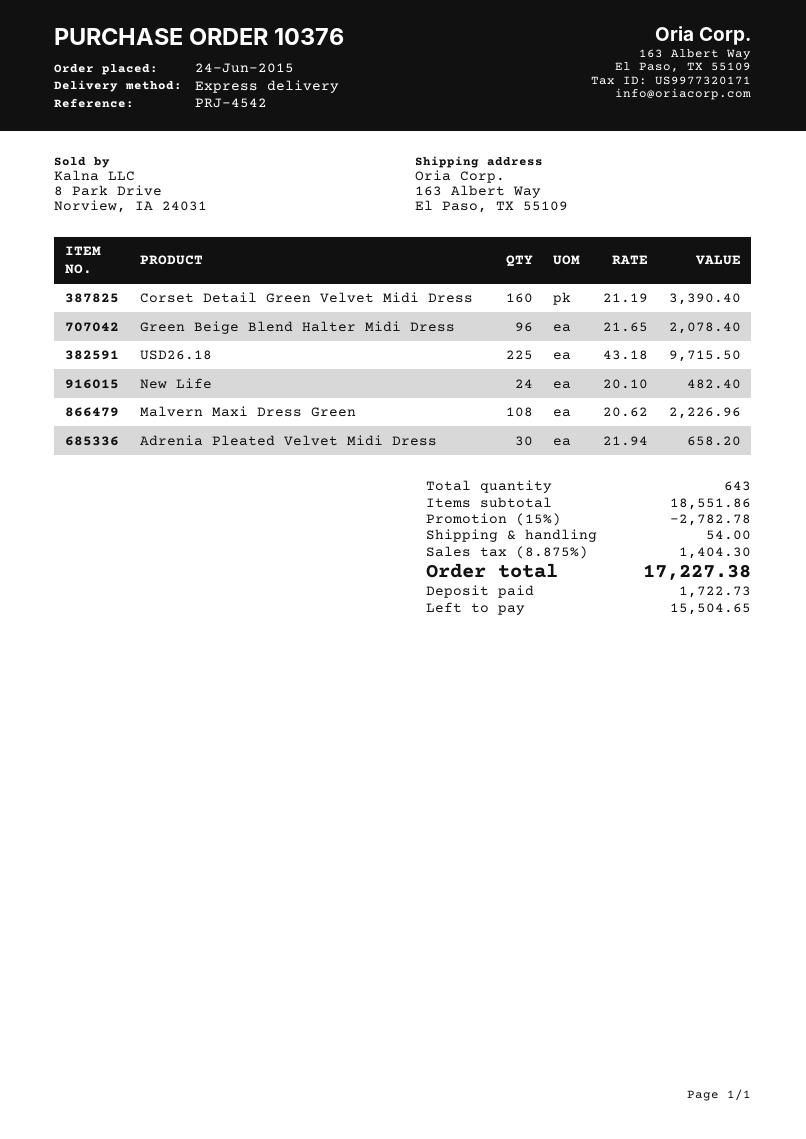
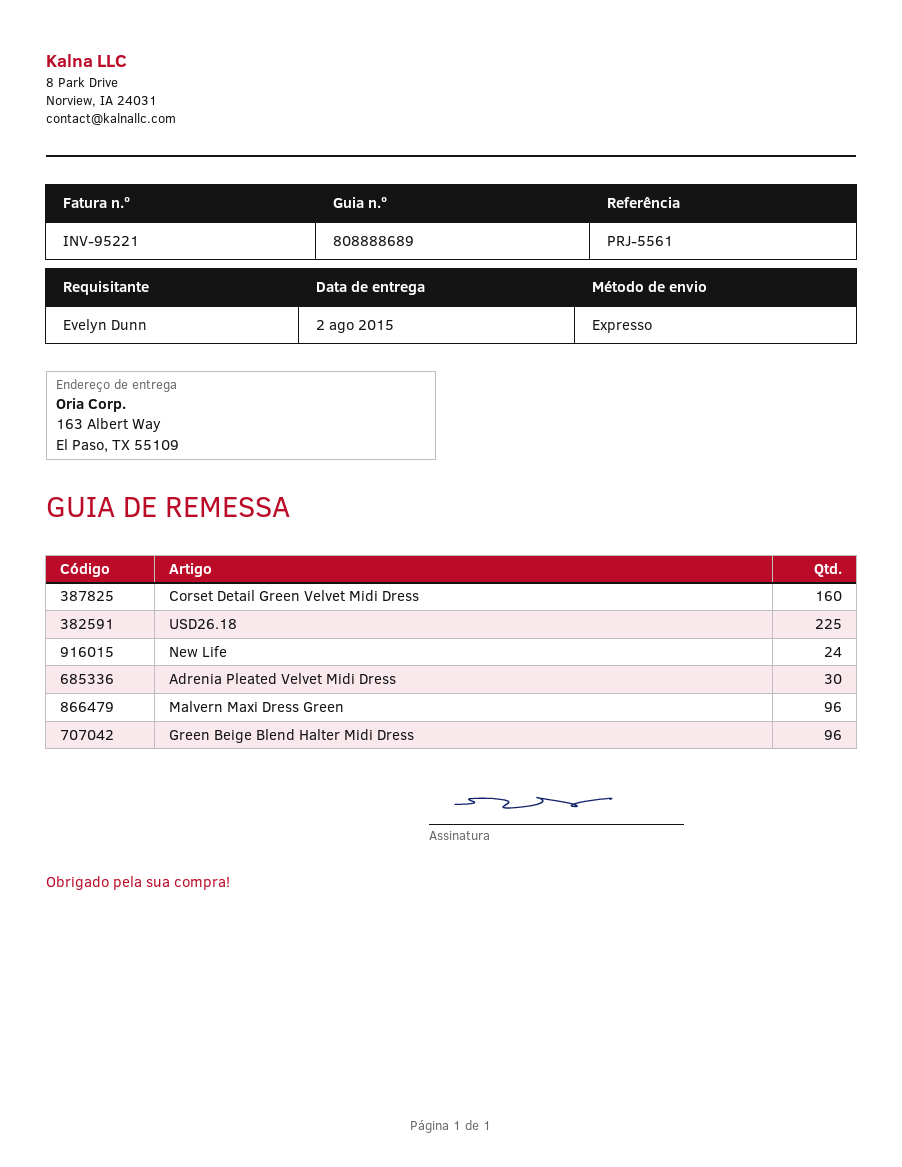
reference: PRJ-4542 -> PRJ-5561
Malvern Maxi Dress Green: 108 -> 96

